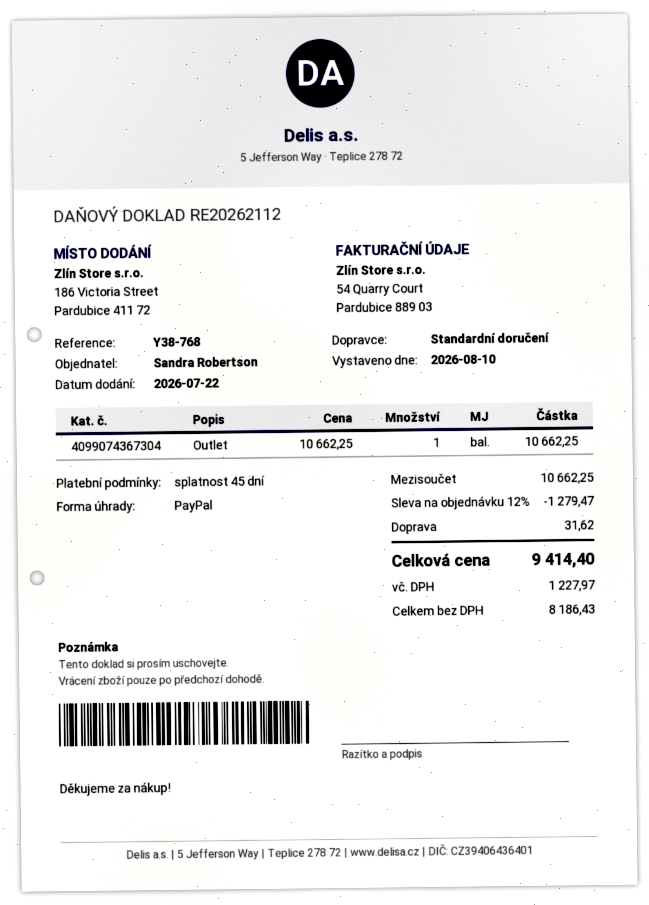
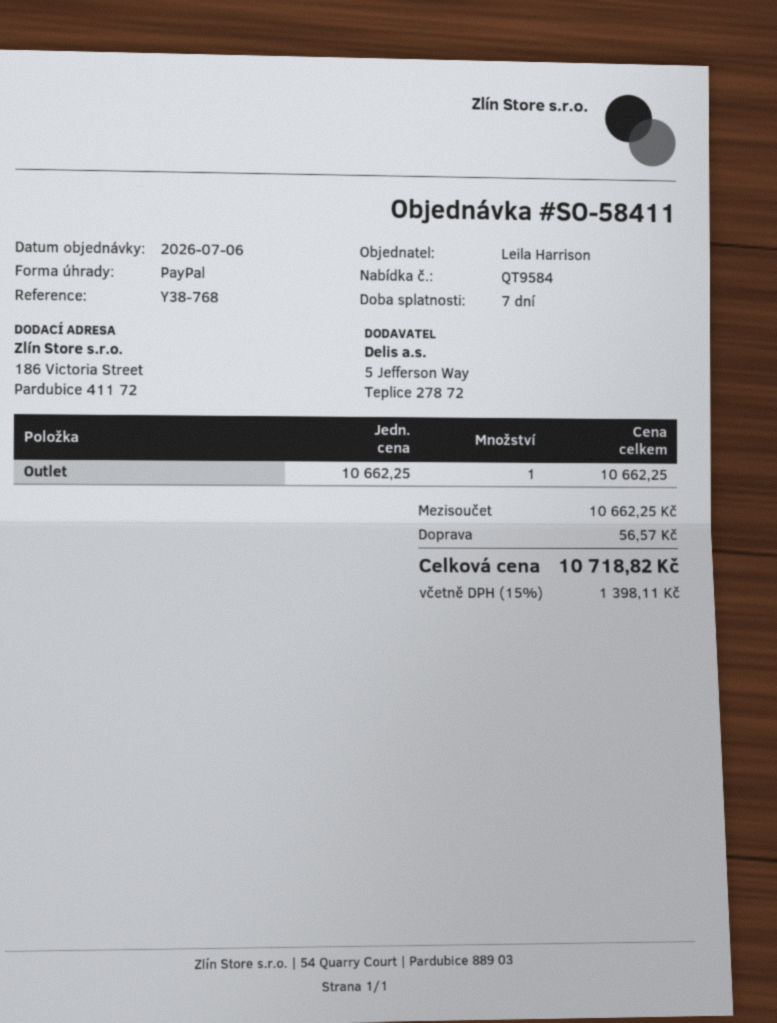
payment terms: 45 days -> 7 days
ordered by: Sandra Robertson -> Leila Harrison
discount: 12% = 1279.47 -> none
shipping: 31.62 -> 56.57
tax: 1227.97 -> 1398.11
total: 9414.40 -> 10718.82

